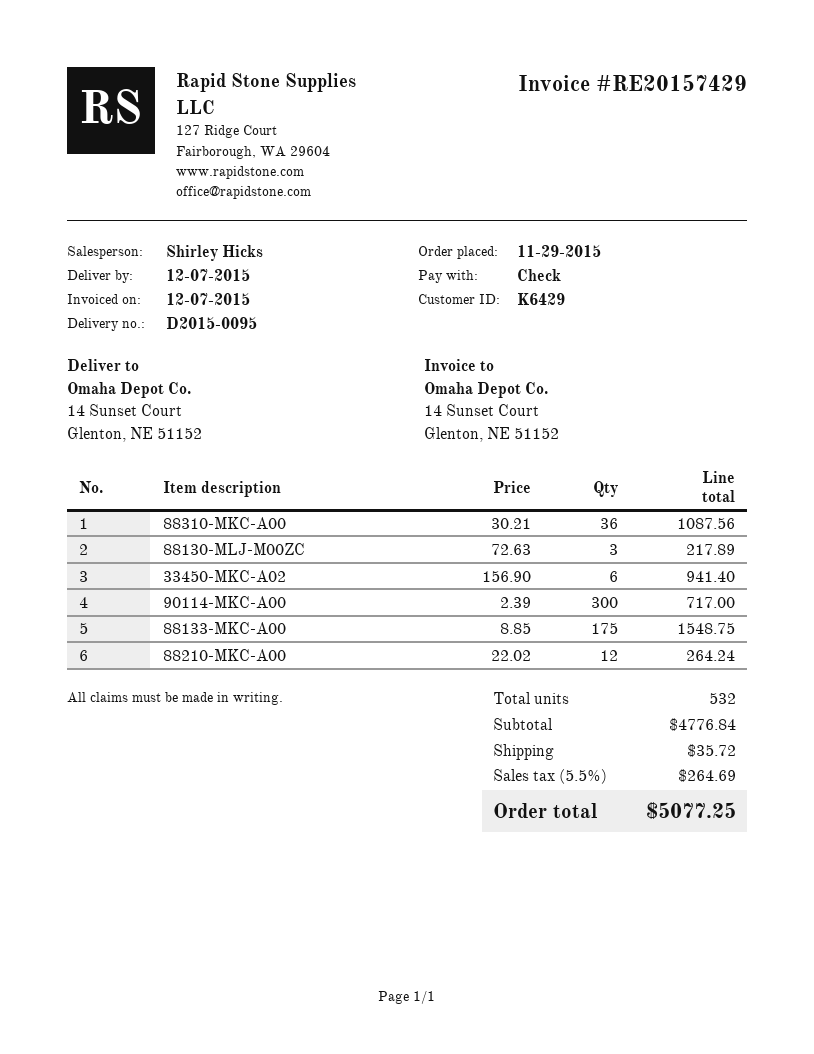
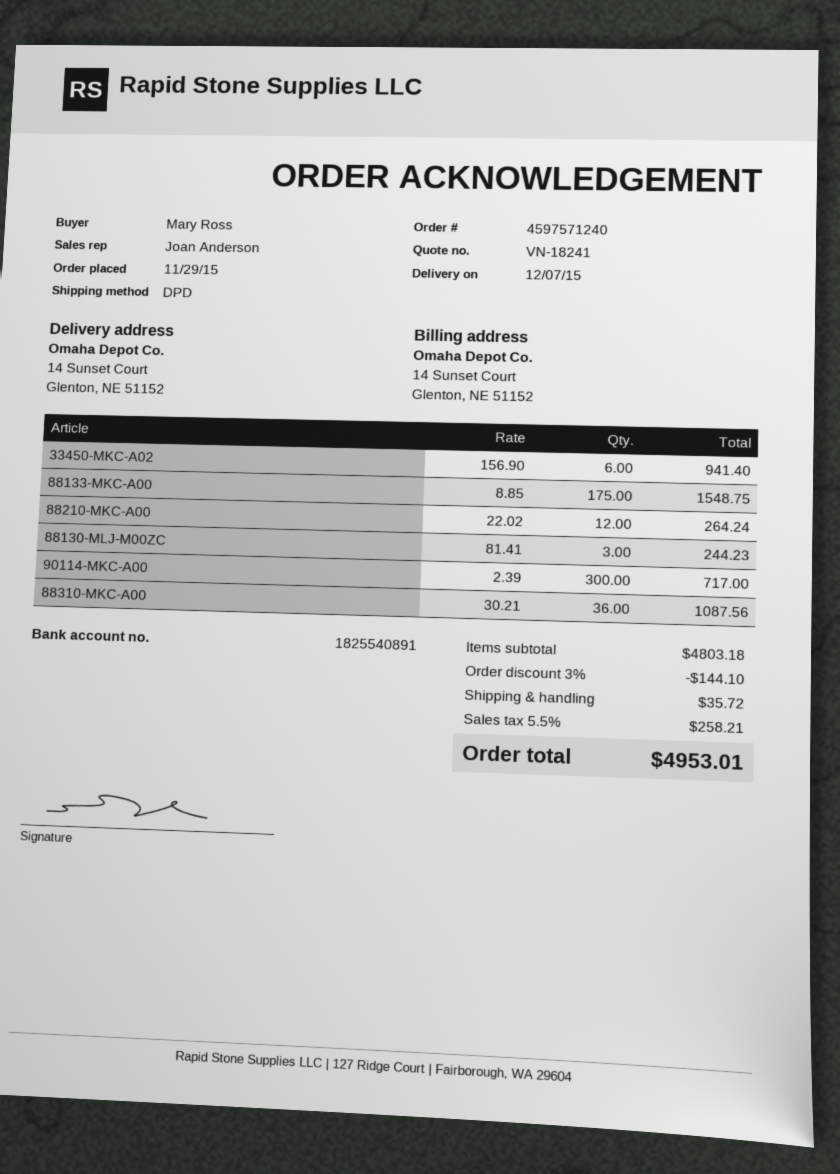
sales rep: Shirley Hicks -> Joan Anderson
88130-MLJ-M00ZC: 3 x 72.63 = 217.89 -> 3 x 81.41 = 244.23
subtotal: 4776.84 -> 4803.18
discount: none -> 3% = 144.10
tax: 5.5% = 264.69 -> 5.5% = 258.21
total: 5077.25 -> 4953.01

